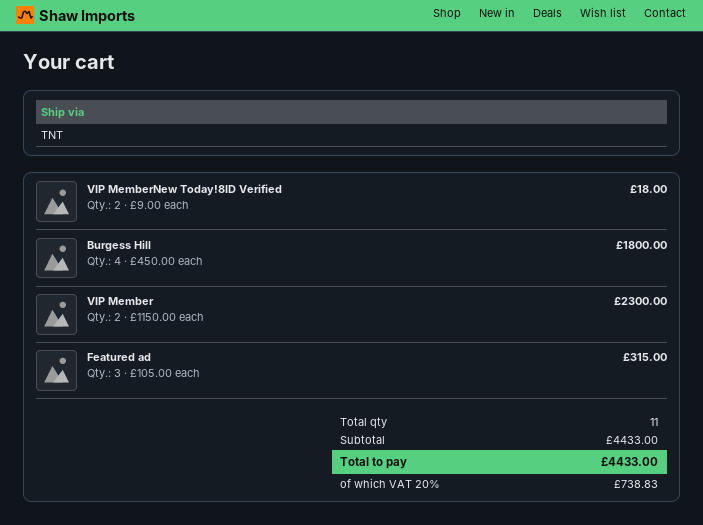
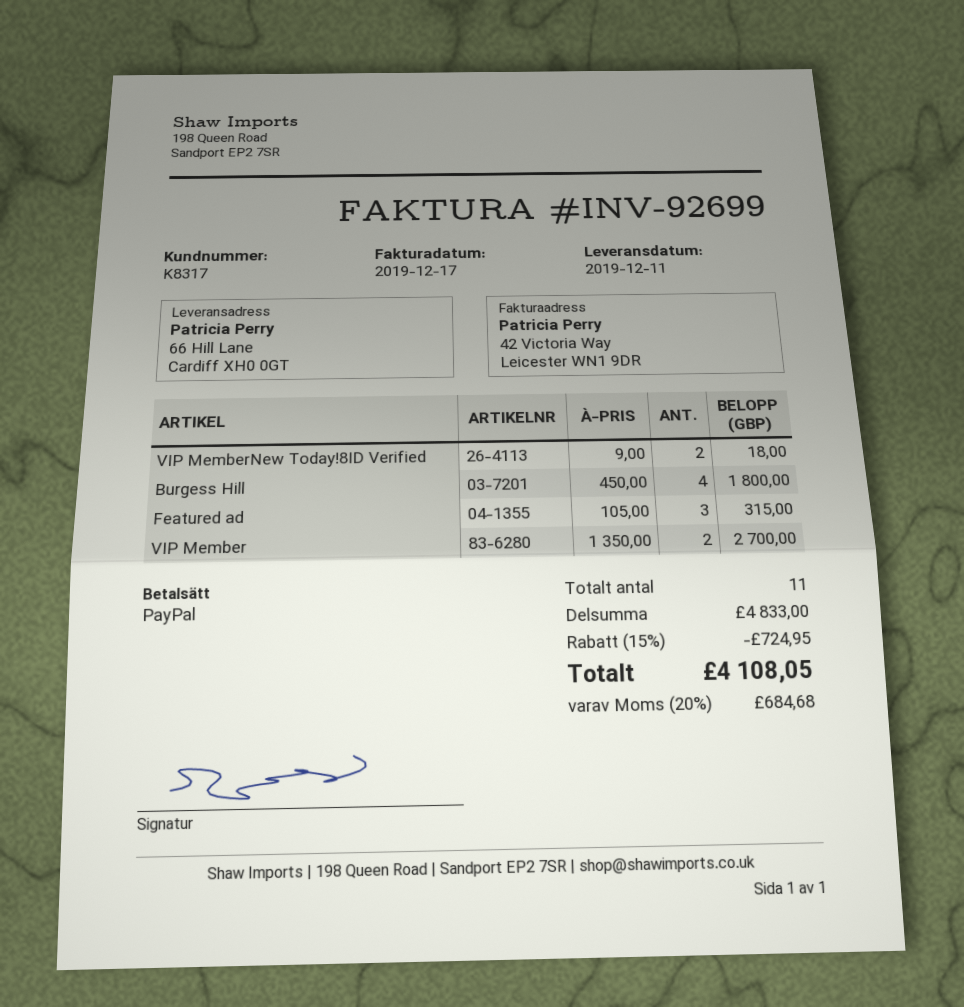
VIP Member: 2 x 1150.00 = 2300.00 -> 2 x 1350.00 = 2700.00
subtotal: 4433.00 -> 4833.00
discount: none -> 15% = 724.95
tax: 20% = 738.83 -> 20% = 684.68
total: 4433.00 -> 4108.05

